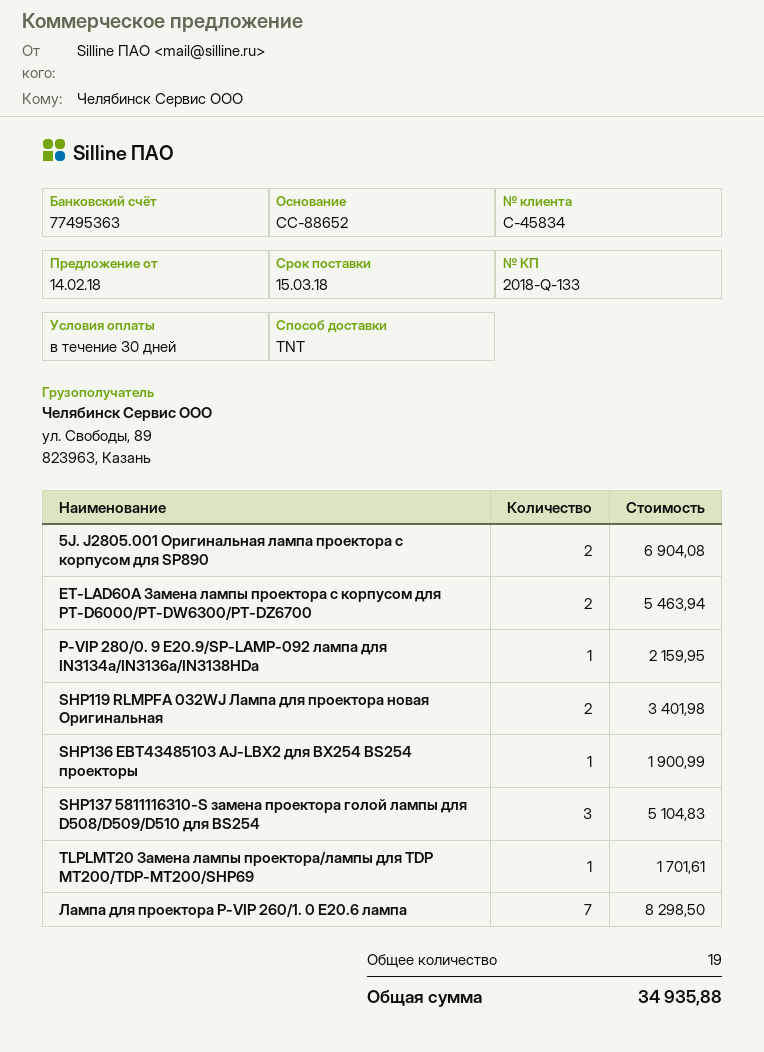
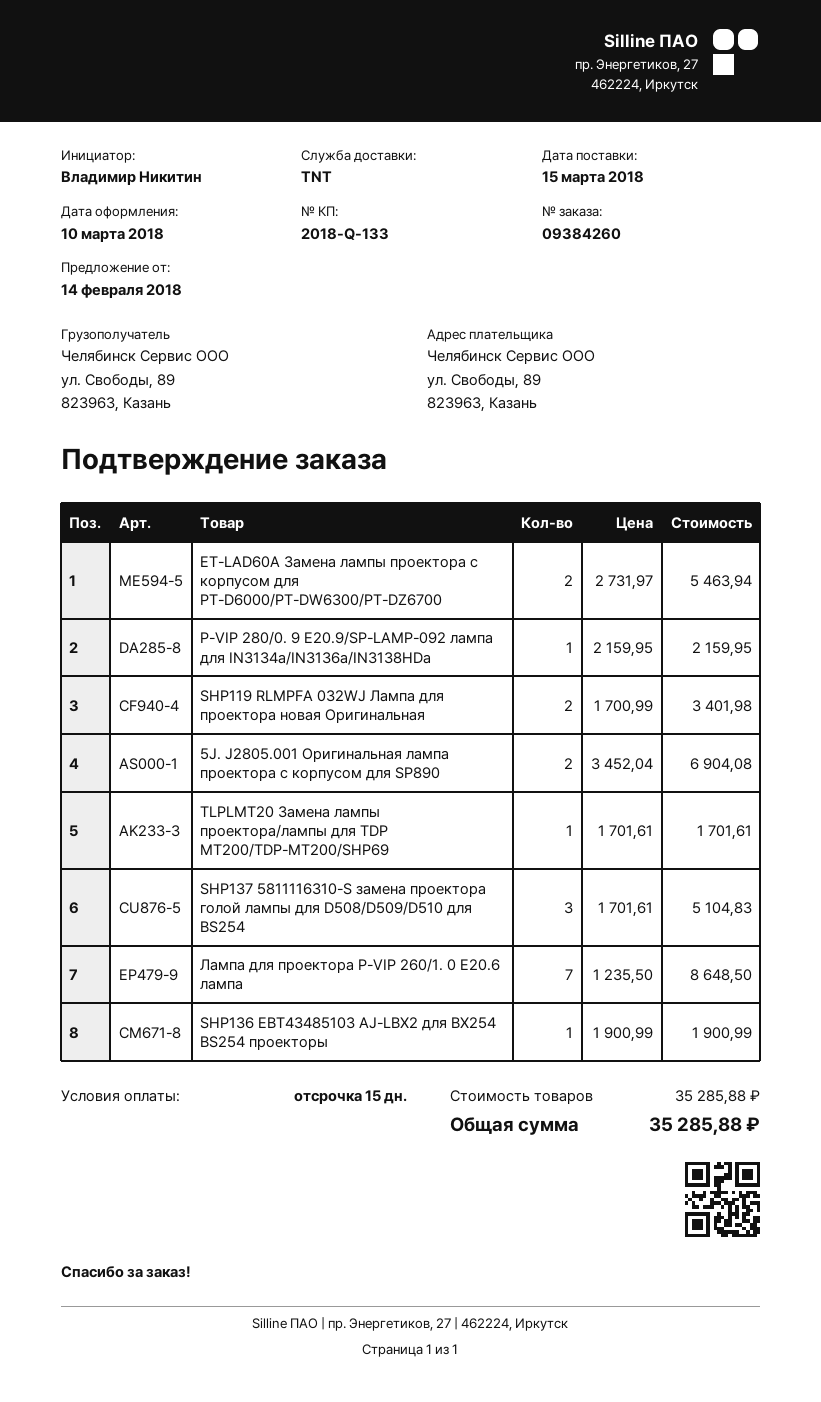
payment terms: 30 days -> 15 days
Лампа для проектора P-VIP 260/1. 0 E20.6 лампа: 7 for 8298.50 -> 7 for 8648.50
total: 34935.88 -> 35285.88

